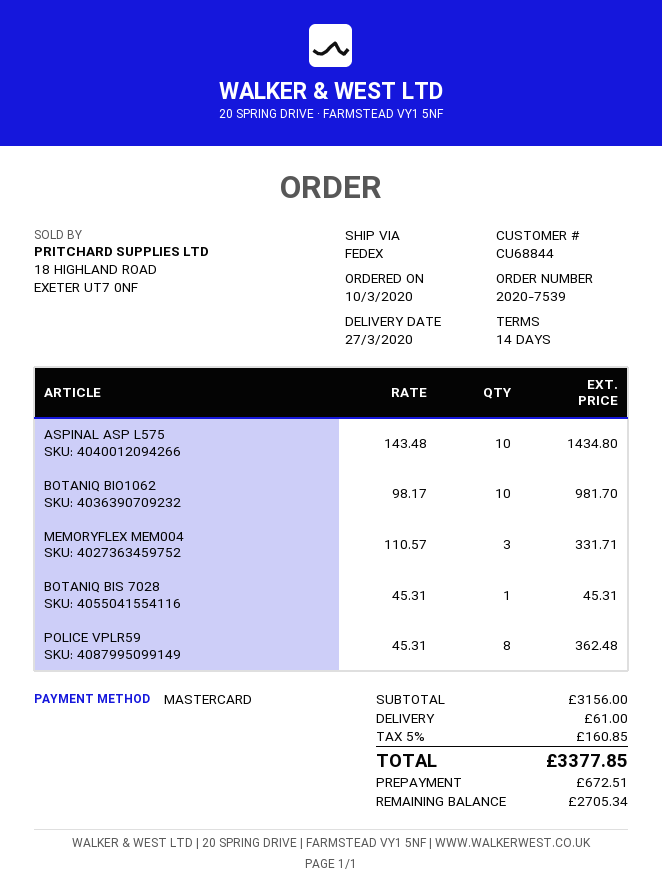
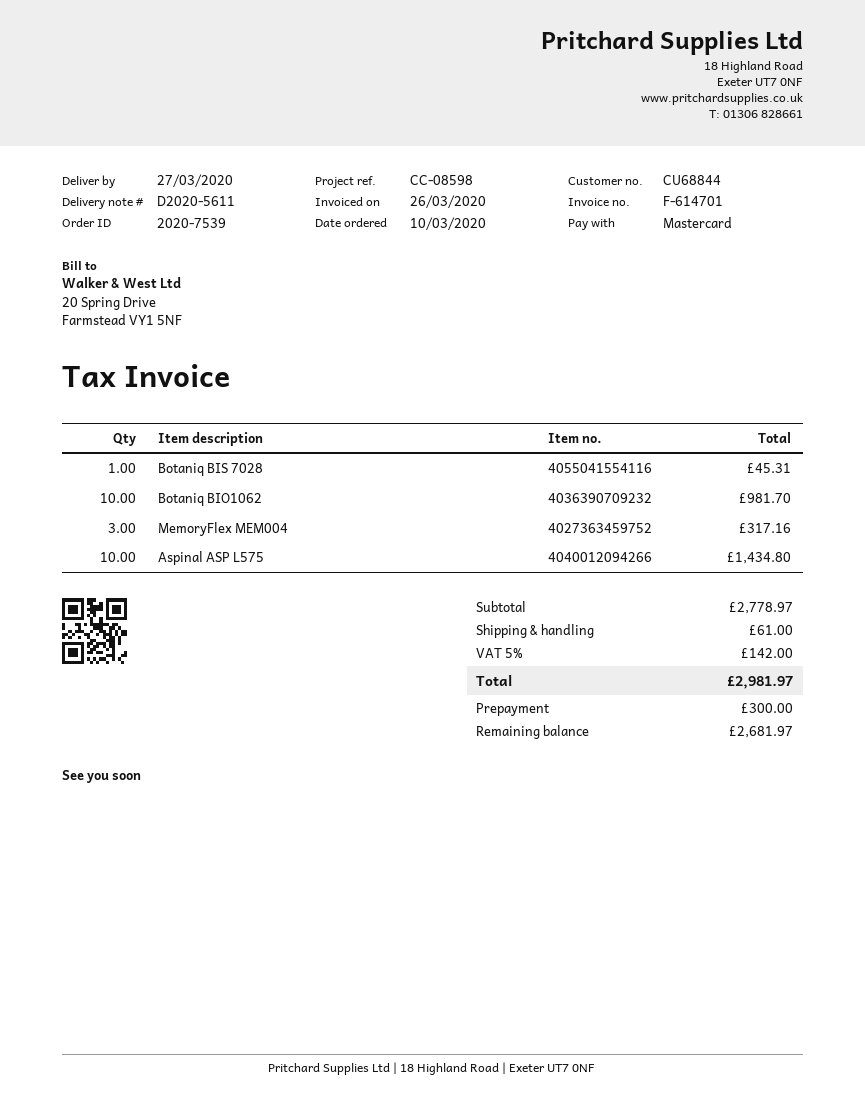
MEMORYFLEX MEM004: 3 for 331.71 -> 3 for 317.16
POLICE VPLR59: 8 for 362.48 -> none
subtotal: 3156.00 -> 2778.97
tax: 5% = 160.85 -> 5% = 142.00
total: 3377.85 -> 2981.97
deposit: 672.51 -> 300.00
balance: 2705.34 -> 2681.97

